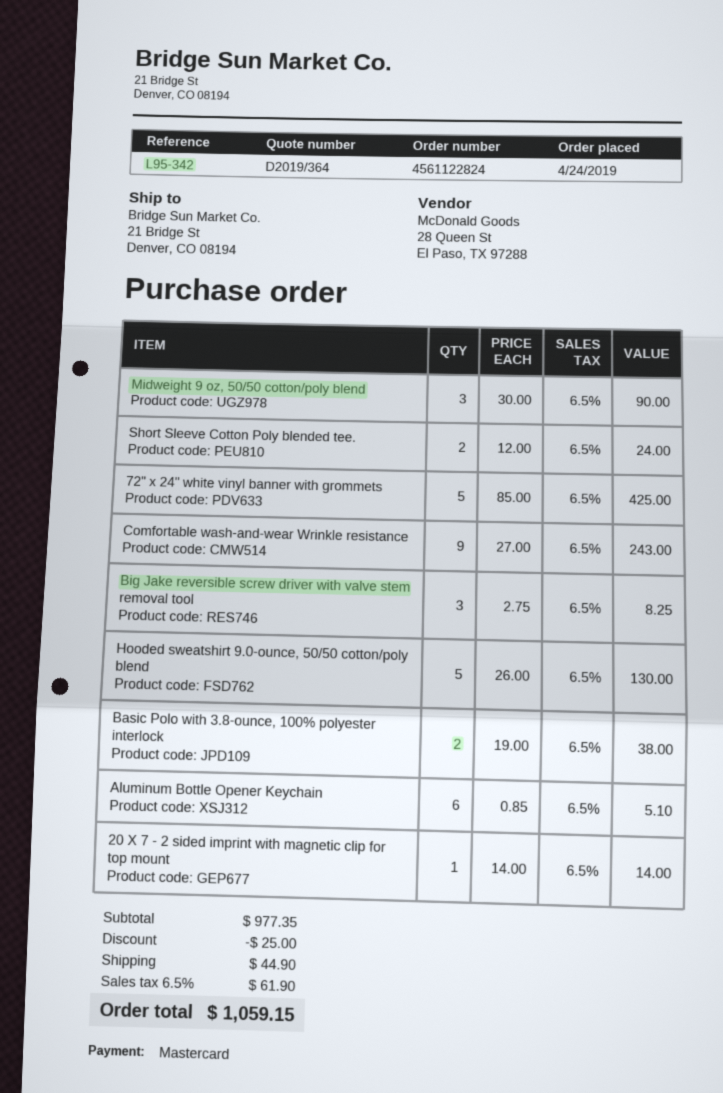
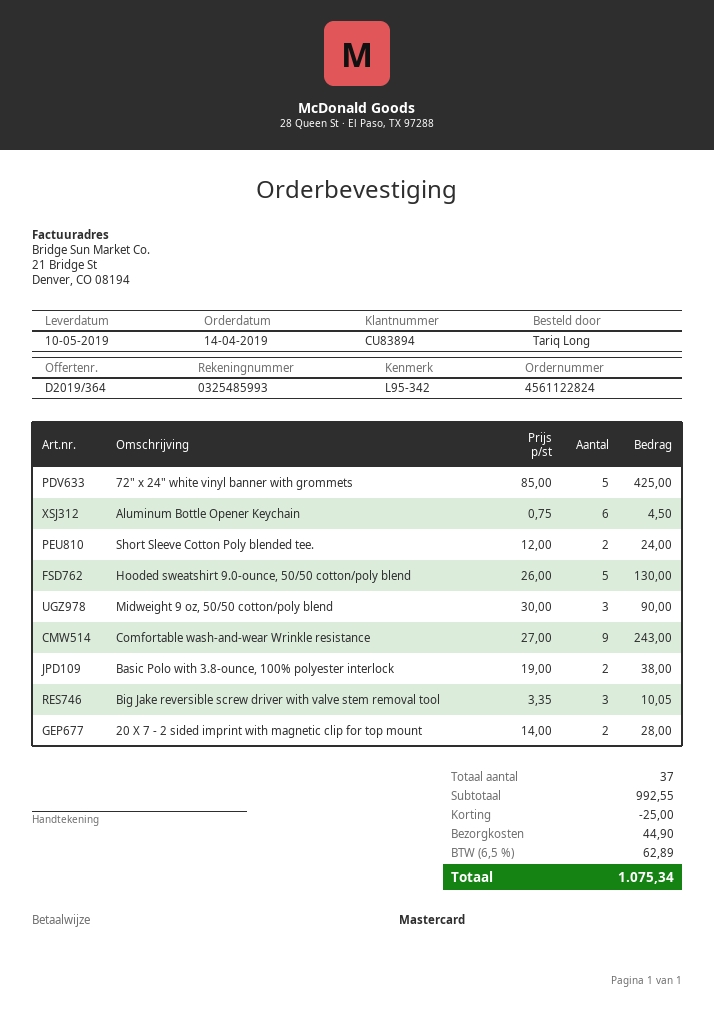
order date: 2019-04-24 -> 2019-04-14
Big Jake reversible screw driver with valve stem removal tool: 3 x 2.75 = 8.25 -> 3 x 3.35 = 10.05
Aluminum Bottle Opener Keychain: 6 x 0.85 = 5.10 -> 6 x 0.75 = 4.50
20 X 7 - 2 sided imprint with magnetic clip for top mount: 1 x 14.00 = 14.00 -> 2 x 14.00 = 28.00
subtotal: 977.35 -> 992.55
tax: 6.5% = 61.90 -> 6.5% = 62.89
total: 1059.15 -> 1075.34

